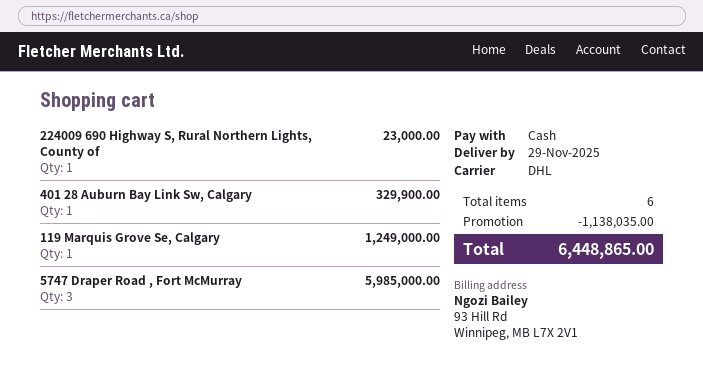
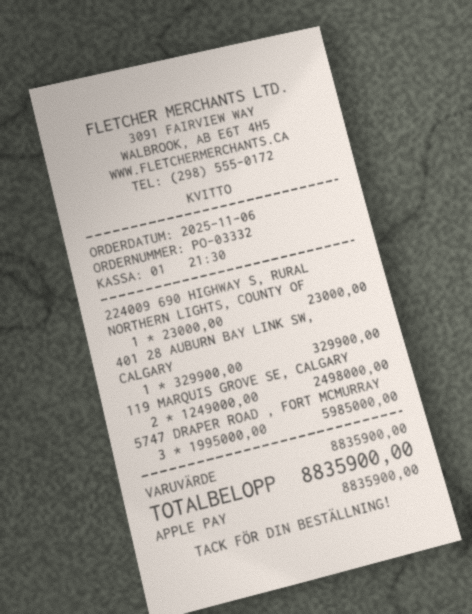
payment method: cash -> Apple Pay
119 Marquis Grove Se, Calgary: 1 for 1249000.00 -> 2 for 2498000.00
discount: 1138035.00 -> none
total: 6448865.00 -> 8835900.00

